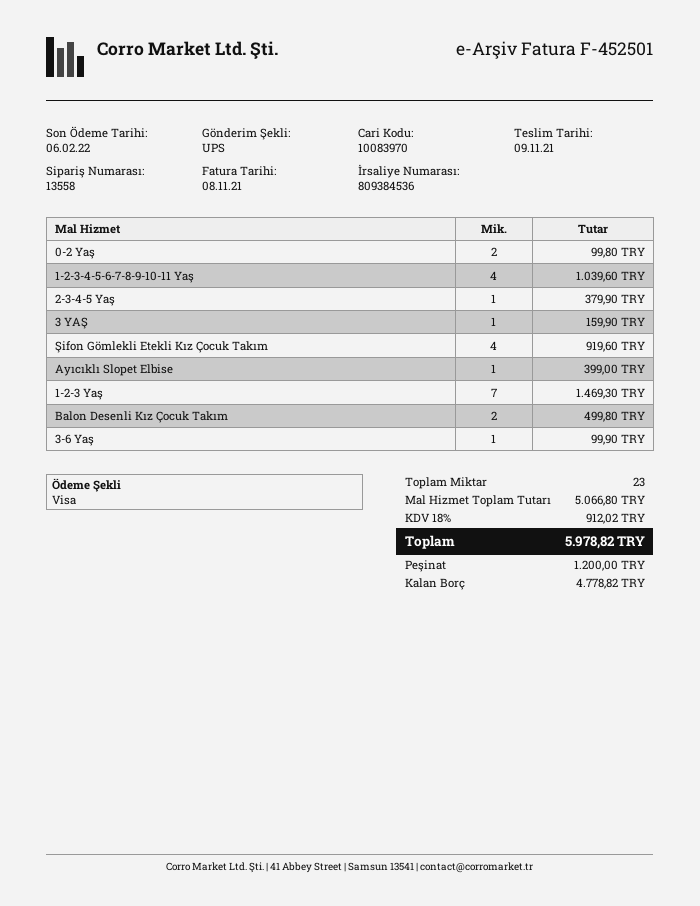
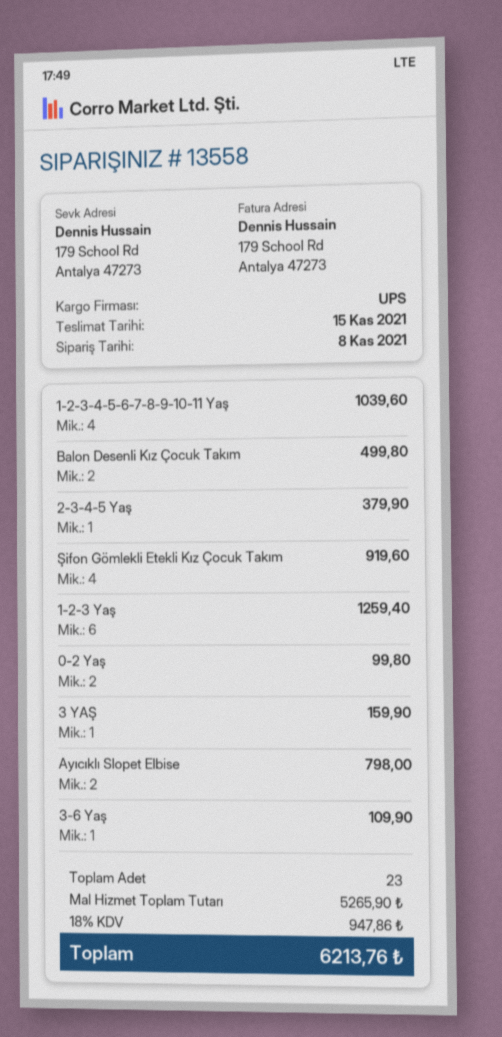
delivery date: 2021-11-09 -> 2021-11-15
Ayıcıklı Slopet Elbise: 1 for 399.00 -> 2 for 798.00
1-2-3 Yaş: 7 for 1469.30 -> 6 for 1259.40
3-6 Yaş: 1 for 99.90 -> 1 for 109.90
subtotal: 5066.80 -> 5265.90
tax: 18% = 912.02 -> 18% = 947.86
total: 5978.82 -> 6213.76

